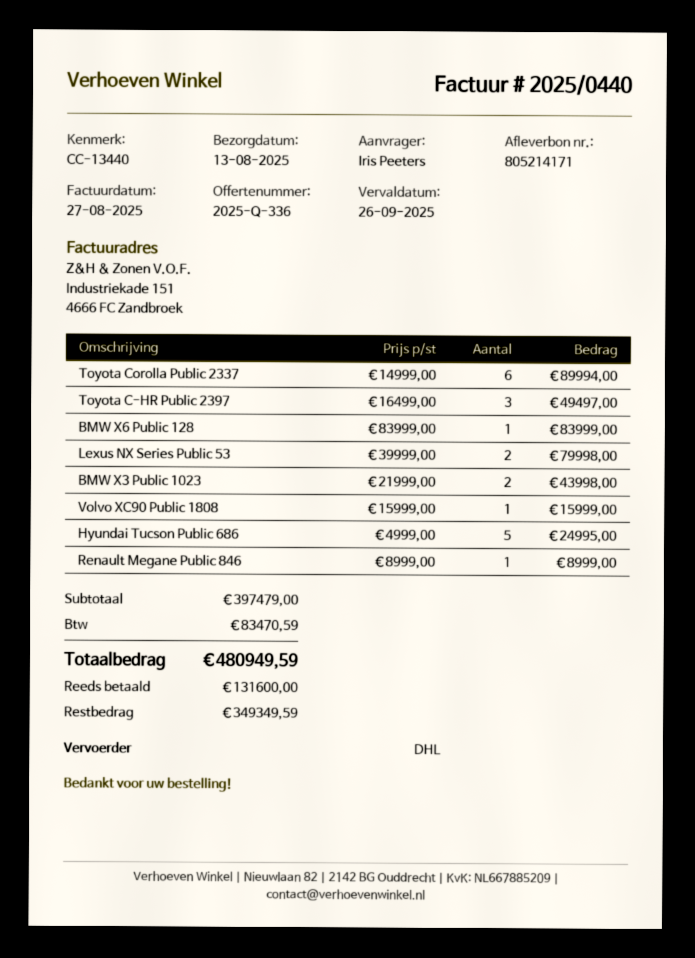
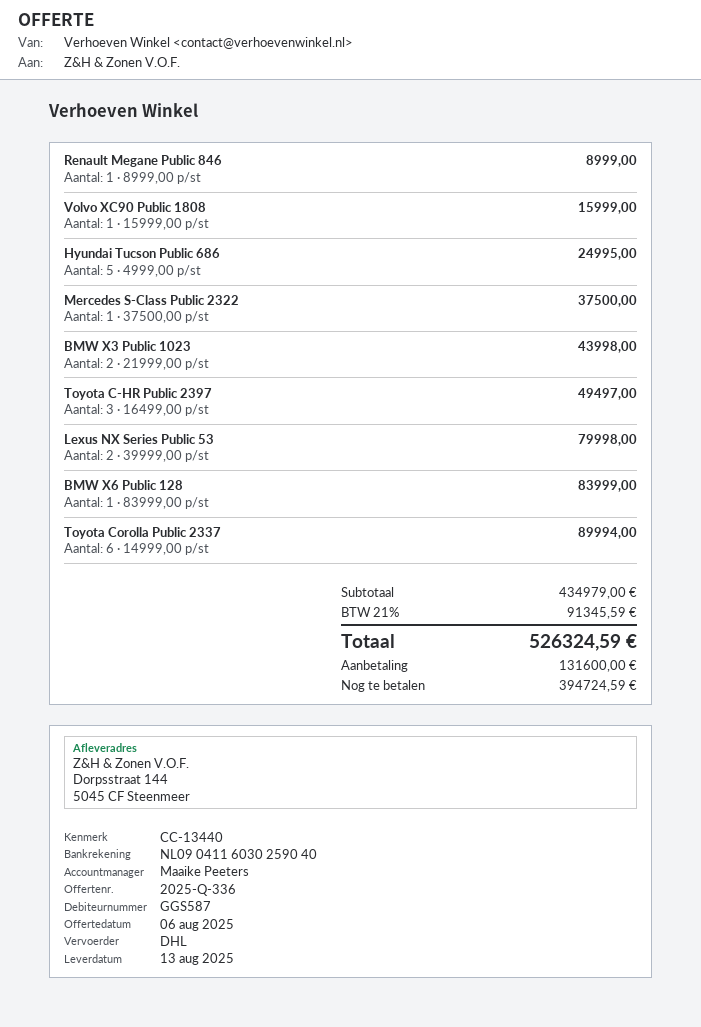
Mercedes S-Class Public 2322: none -> 1 x 37500.00 = 37500.00
subtotal: 397479.00 -> 434979.00
tax: 83470.59 -> 91345.59
total: 480949.59 -> 526324.59
balance: 349349.59 -> 394724.59

